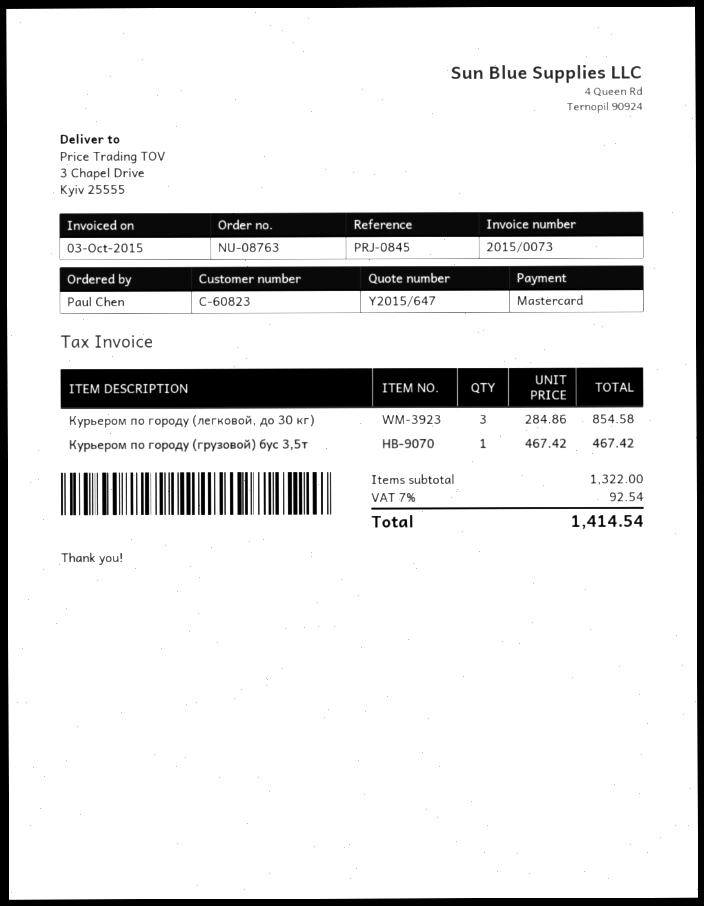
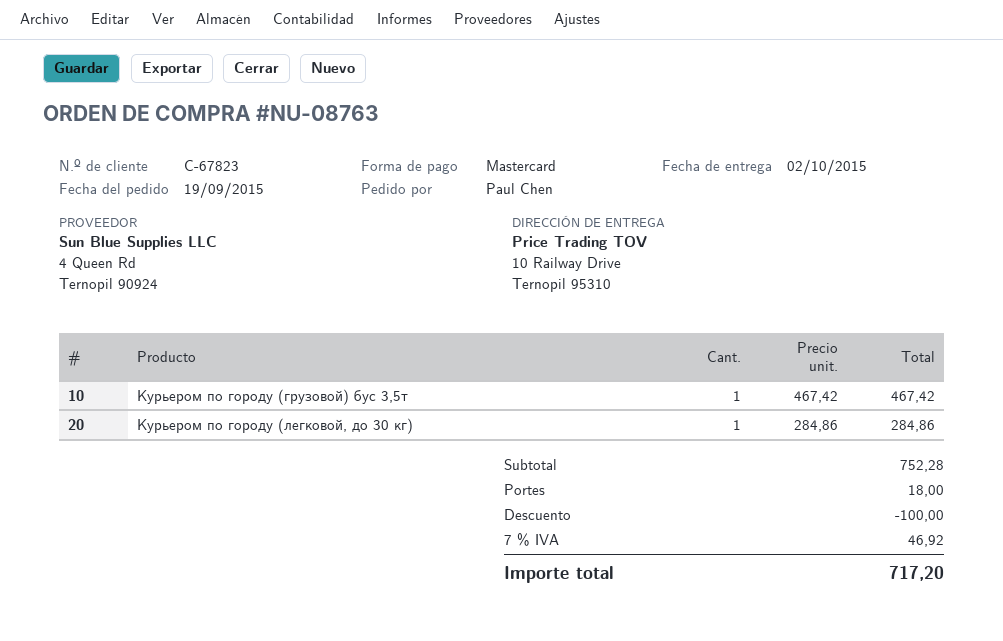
customer number: C-60823 -> C-67823
ship to: 3 Chapel Drive, Kyiv 25555 -> 10 Railway Drive, Ternopil 95310
Курьером по городу (легковой, до 30 кг): 3 x 284.86 = 854.58 -> 1 x 284.86 = 284.86
subtotal: 1322.00 -> 752.28
discount: none -> 100.00
shipping: none -> 18.00
tax: 7% = 92.54 -> 7% = 46.92
total: 1414.54 -> 717.20

